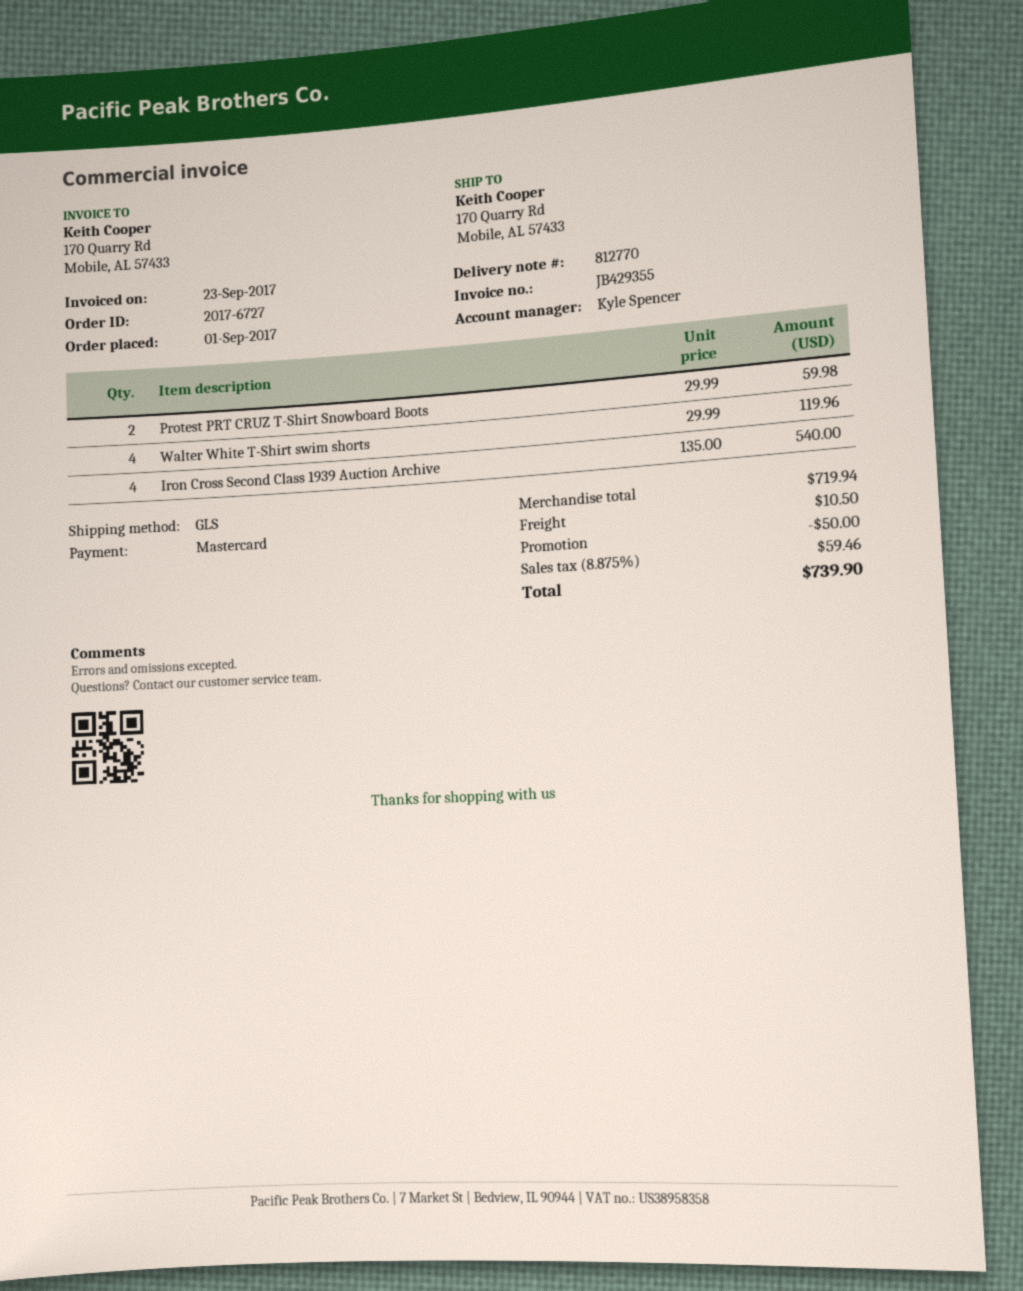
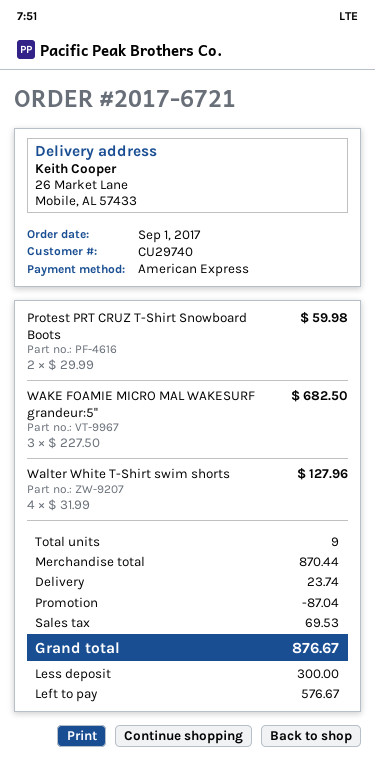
order number: 2017-6727 -> 2017-6721
payment method: Mastercard -> American Express
ship to: 170 Quarry Rd, Mobile, AL 57433 -> 26 Market Lane, Mobile, AL 57433
Walter White T-Shirt swim shorts: 4 x 29.99 = 119.96 -> 4 x 31.99 = 127.96
Iron Cross Second Class 1939 Auction Archive: 4 x 135.00 = 540.00 -> none
WAKE FOAMIE MICRO MAL WAKESURF grandeur:5'': none -> 3 x 227.50 = 682.50
subtotal: 719.94 -> 870.44
discount: 50.00 -> 87.04
shipping: 10.50 -> 23.74
tax: 59.46 -> 69.53
total: 739.90 -> 876.67

